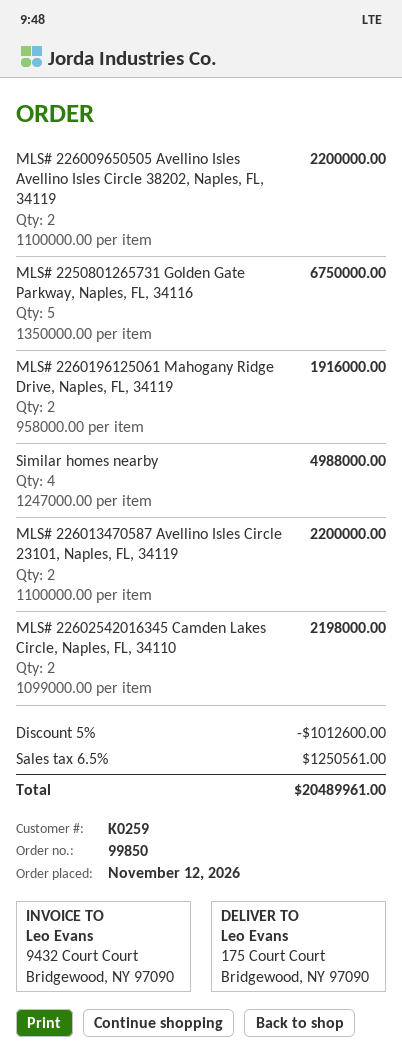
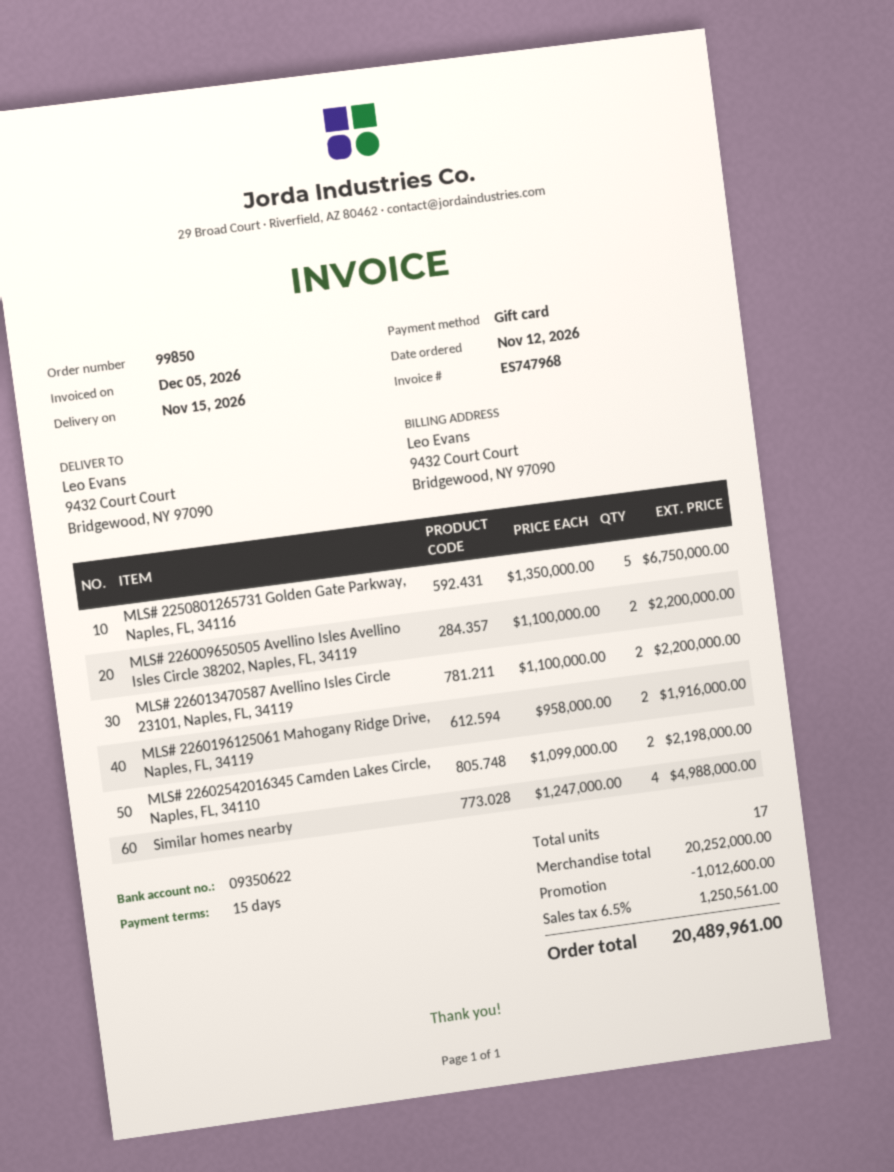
ship to: 175 Court Court, Bridgewood, NY 97090 -> 9432 Court Court, Bridgewood, NY 97090

